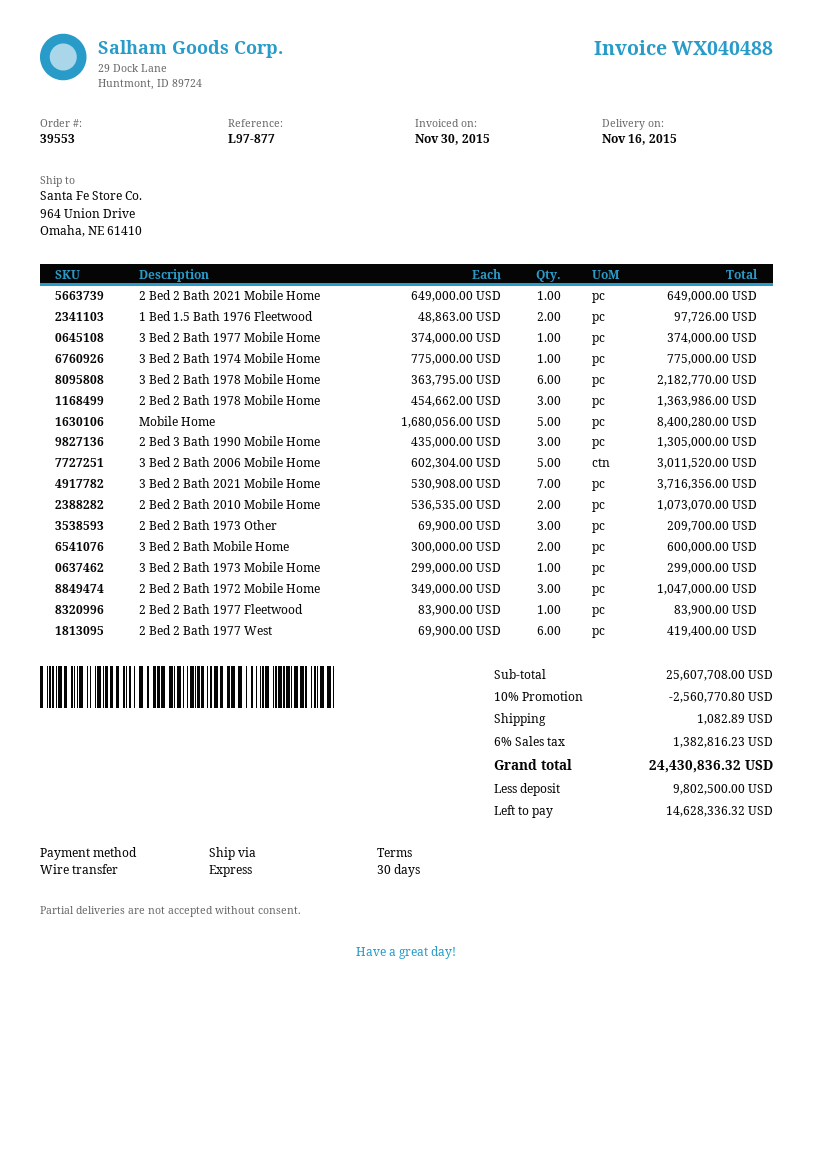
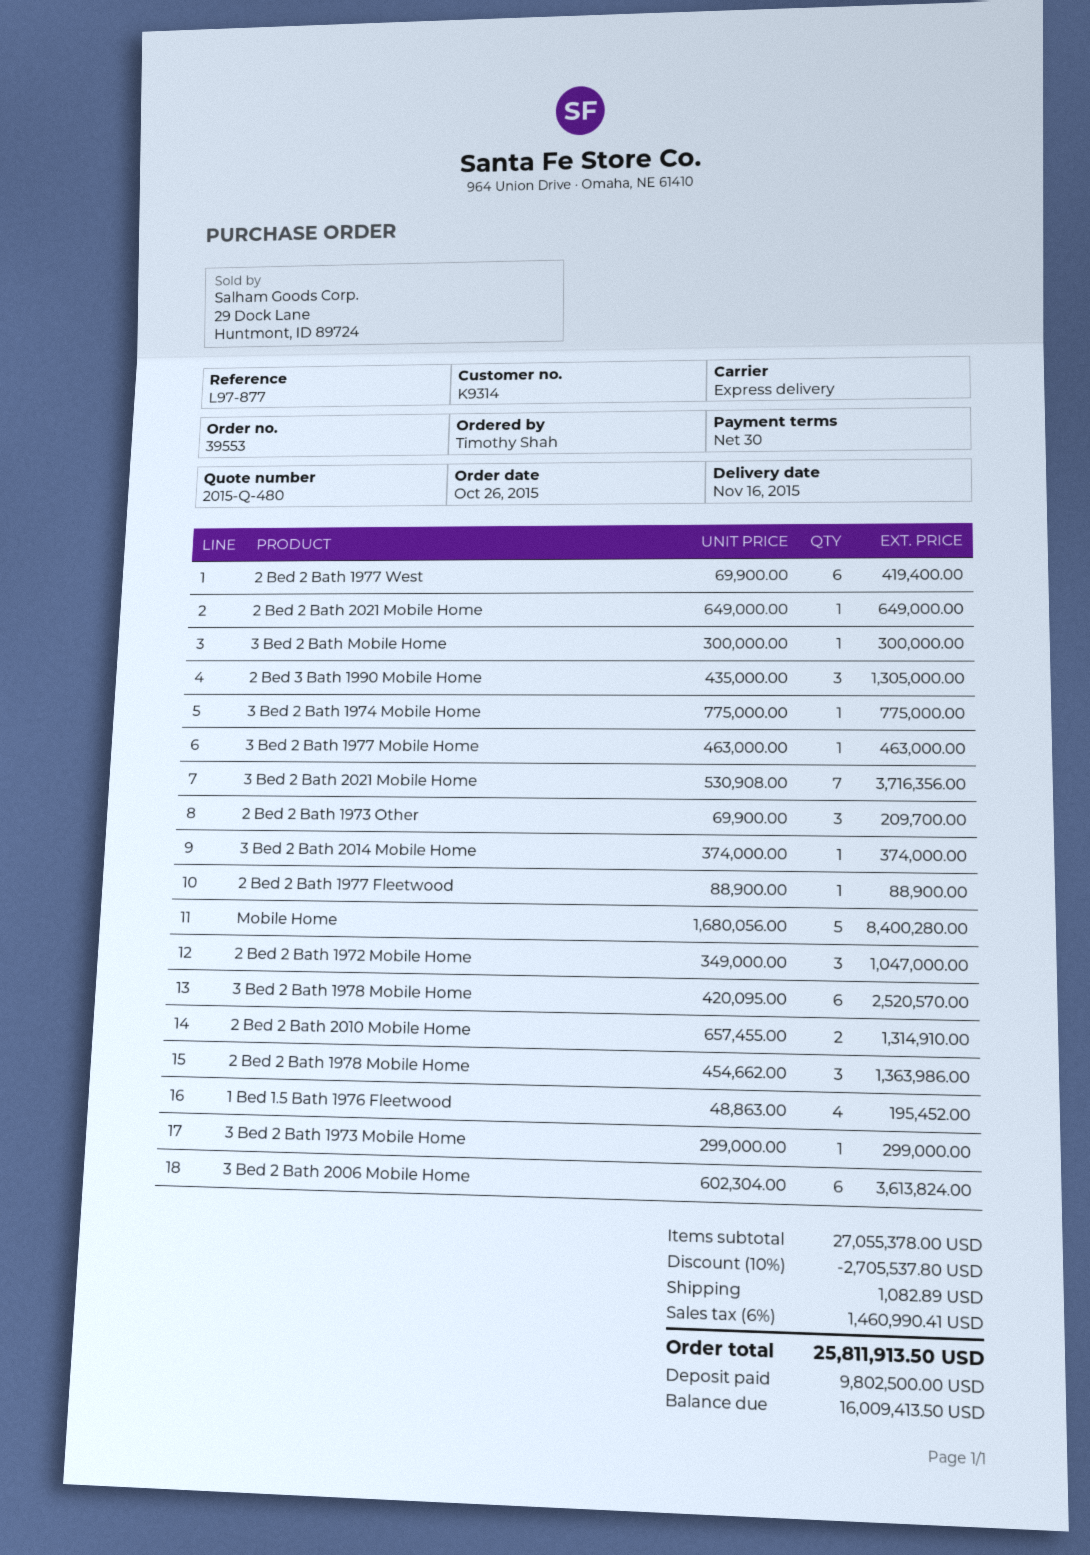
1 Bed 1.5 Bath 1976 Fleetwood: 2 x 48863.00 = 97726.00 -> 4 x 48863.00 = 195452.00
3 Bed 2 Bath 1977 Mobile Home: 1 x 374000.00 = 374000.00 -> 1 x 463000.00 = 463000.00
3 Bed 2 Bath 1978 Mobile Home: 6 x 363795.00 = 2182770.00 -> 6 x 420095.00 = 2520570.00
3 Bed 2 Bath 2006 Mobile Home: 5 x 602304.00 = 3011520.00 -> 6 x 602304.00 = 3613824.00
2 Bed 2 Bath 2010 Mobile Home: 2 x 536535.00 = 1073070.00 -> 2 x 657455.00 = 1314910.00
3 Bed 2 Bath Mobile Home: 2 x 300000.00 = 600000.00 -> 1 x 300000.00 = 300000.00
2 Bed 2 Bath 1977 Fleetwood: 1 x 83900.00 = 83900.00 -> 1 x 88900.00 = 88900.00
3 Bed 2 Bath 2014 Mobile Home: none -> 1 x 374000.00 = 374000.00
subtotal: 25607708.00 -> 27055378.00
discount: 10% = 2560770.80 -> 10% = 2705537.80
tax: 6% = 1382816.23 -> 6% = 1460990.41
total: 24430836.32 -> 25811913.50
balance: 14628336.32 -> 16009413.50

